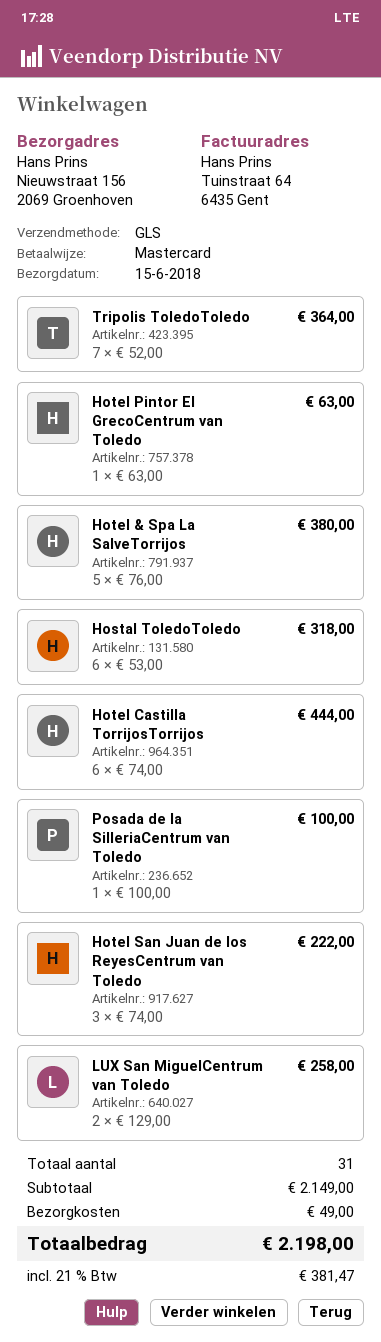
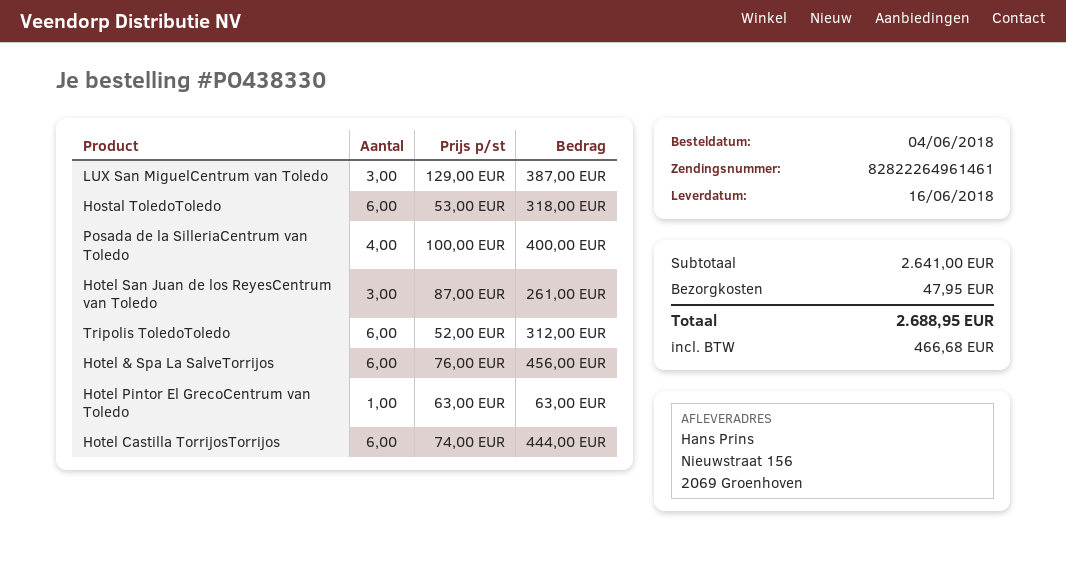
delivery date: 2018-06-15 -> 2018-06-16
Tripolis ToledoToledo: 7 x 52.00 = 364.00 -> 6 x 52.00 = 312.00
Hotel & Spa La SalveTorrijos: 5 x 76.00 = 380.00 -> 6 x 76.00 = 456.00
Posada de la SilleriaCentrum van Toledo: 1 x 100.00 = 100.00 -> 4 x 100.00 = 400.00
Hotel San Juan de los ReyesCentrum van Toledo: 3 x 74.00 = 222.00 -> 3 x 87.00 = 261.00
LUX San MiguelCentrum van Toledo: 2 x 129.00 = 258.00 -> 3 x 129.00 = 387.00
subtotal: 2149.00 -> 2641.00
shipping: 49.00 -> 47.95
tax: 381.47 -> 466.68
total: 2198.00 -> 2688.95

